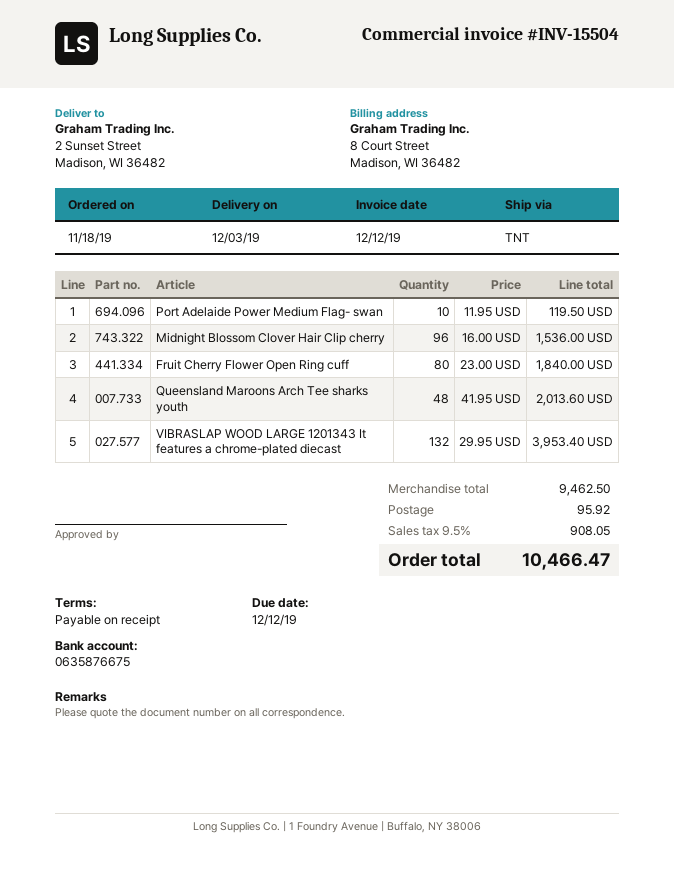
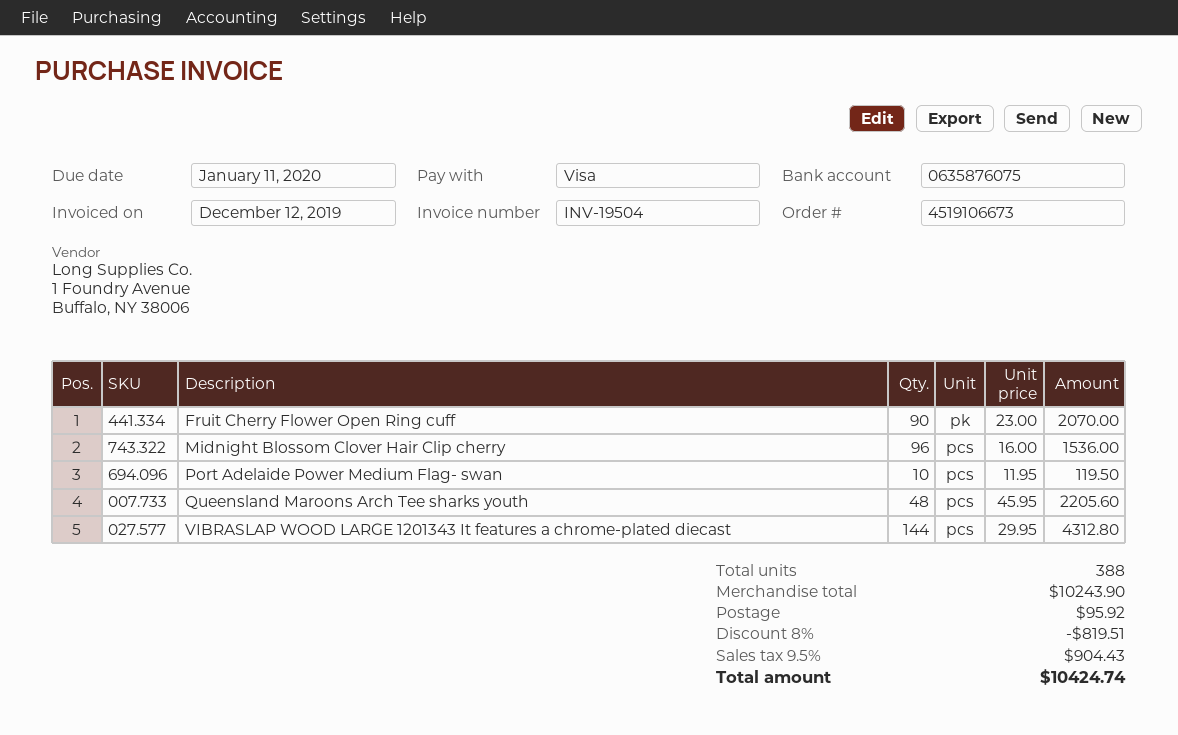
invoice number: INV-15504 -> INV-19504
due date: 2019-12-12 -> 2020-01-11
bank account: 0635876675 -> 0635876075
Fruit Cherry Flower Open Ring cuff: 80 x 23.00 = 1840.00 -> 90 x 23.00 = 2070.00
Queensland Maroons Arch Tee sharks youth: 48 x 41.95 = 2013.60 -> 48 x 45.95 = 2205.60
VIBRASLAP WOOD LARGE 1201343 It features a chrome-plated diecast: 132 x 29.95 = 3953.40 -> 144 x 29.95 = 4312.80
subtotal: 9462.50 -> 10243.90
discount: none -> 8% = 819.51
tax: 9.5% = 908.05 -> 9.5% = 904.43
total: 10466.47 -> 10424.74

